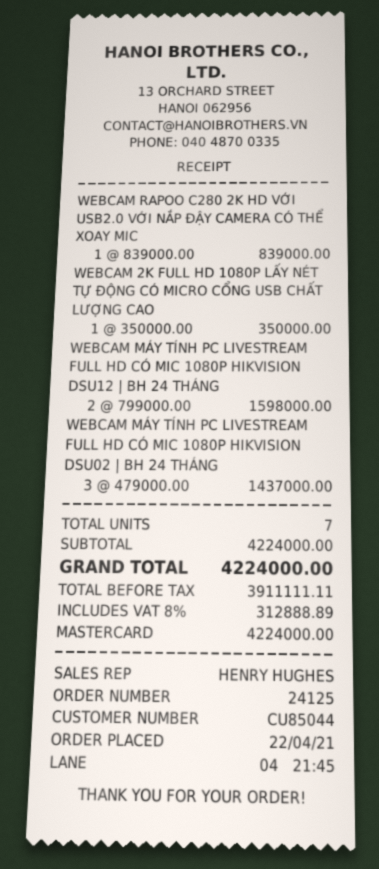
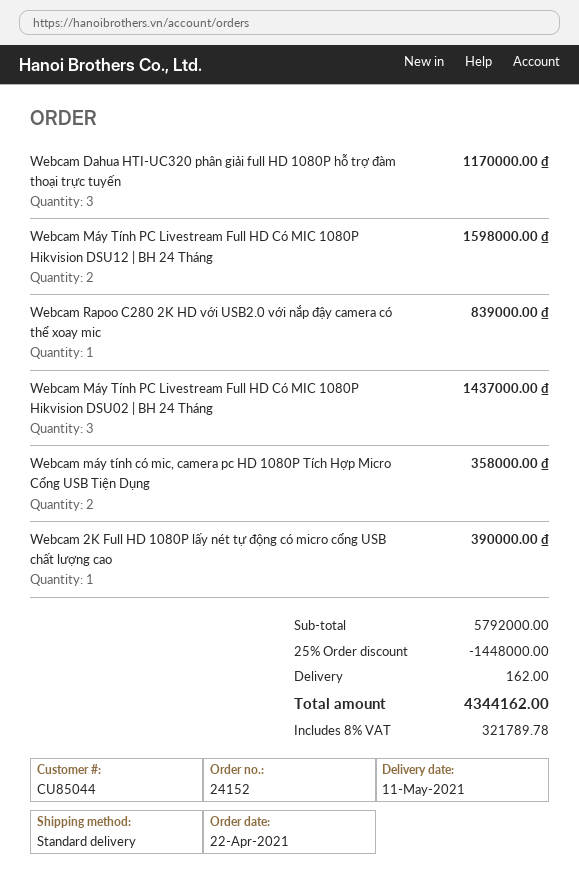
order number: 24125 -> 24152
WEBCAM 2K FULL HD 1080P LẤY NÉT TỰ ĐỘNG CÓ MICRO CỔNG USB CHẤT LƯỢNG CAO: 1 for 350000.00 -> 1 for 390000.00
Webcam Dahua HTI-UC320 phân giải full HD 1080P hỗ trợ đàm thoại trực tuyến: none -> 3 for 1170000.00
Webcam máy tính có mic, camera pc HD 1080P Tích Hợp Micro Cổng USB Tiện Dụng: none -> 2 for 358000.00
subtotal: 4224000.00 -> 5792000.00
discount: none -> 25% = 1448000.00
shipping: none -> 162.00
tax: 8% = 312888.89 -> 8% = 321789.78
total: 4224000.00 -> 4344162.00

